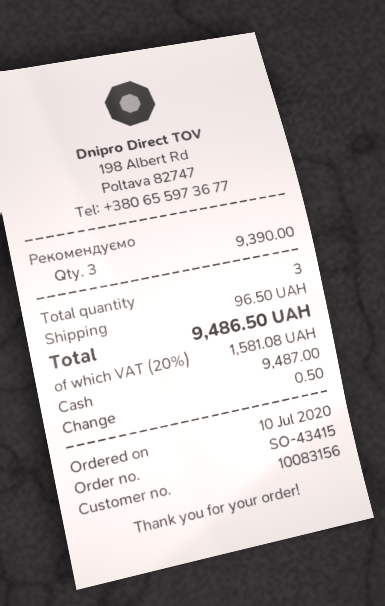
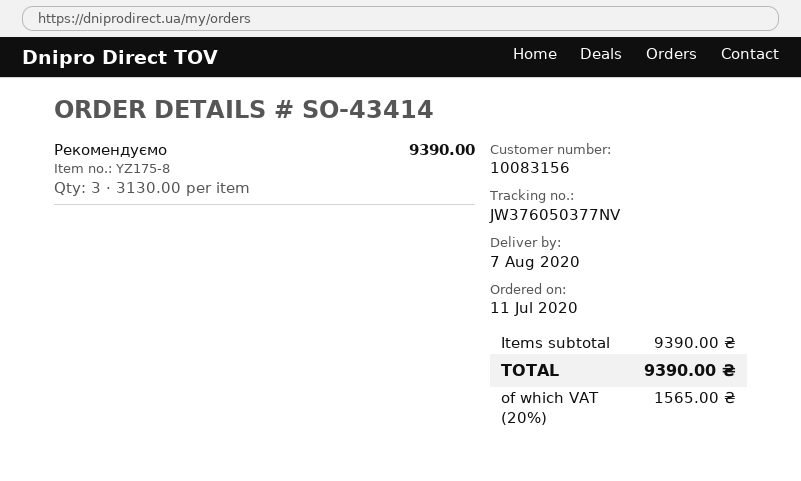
order number: SO-43415 -> SO-43414
order date: 2020-07-10 -> 2020-07-11
shipping: 96.50 -> none
tax: 20% = 1581.08 -> 20% = 1565.00
total: 9486.50 -> 9390.00

